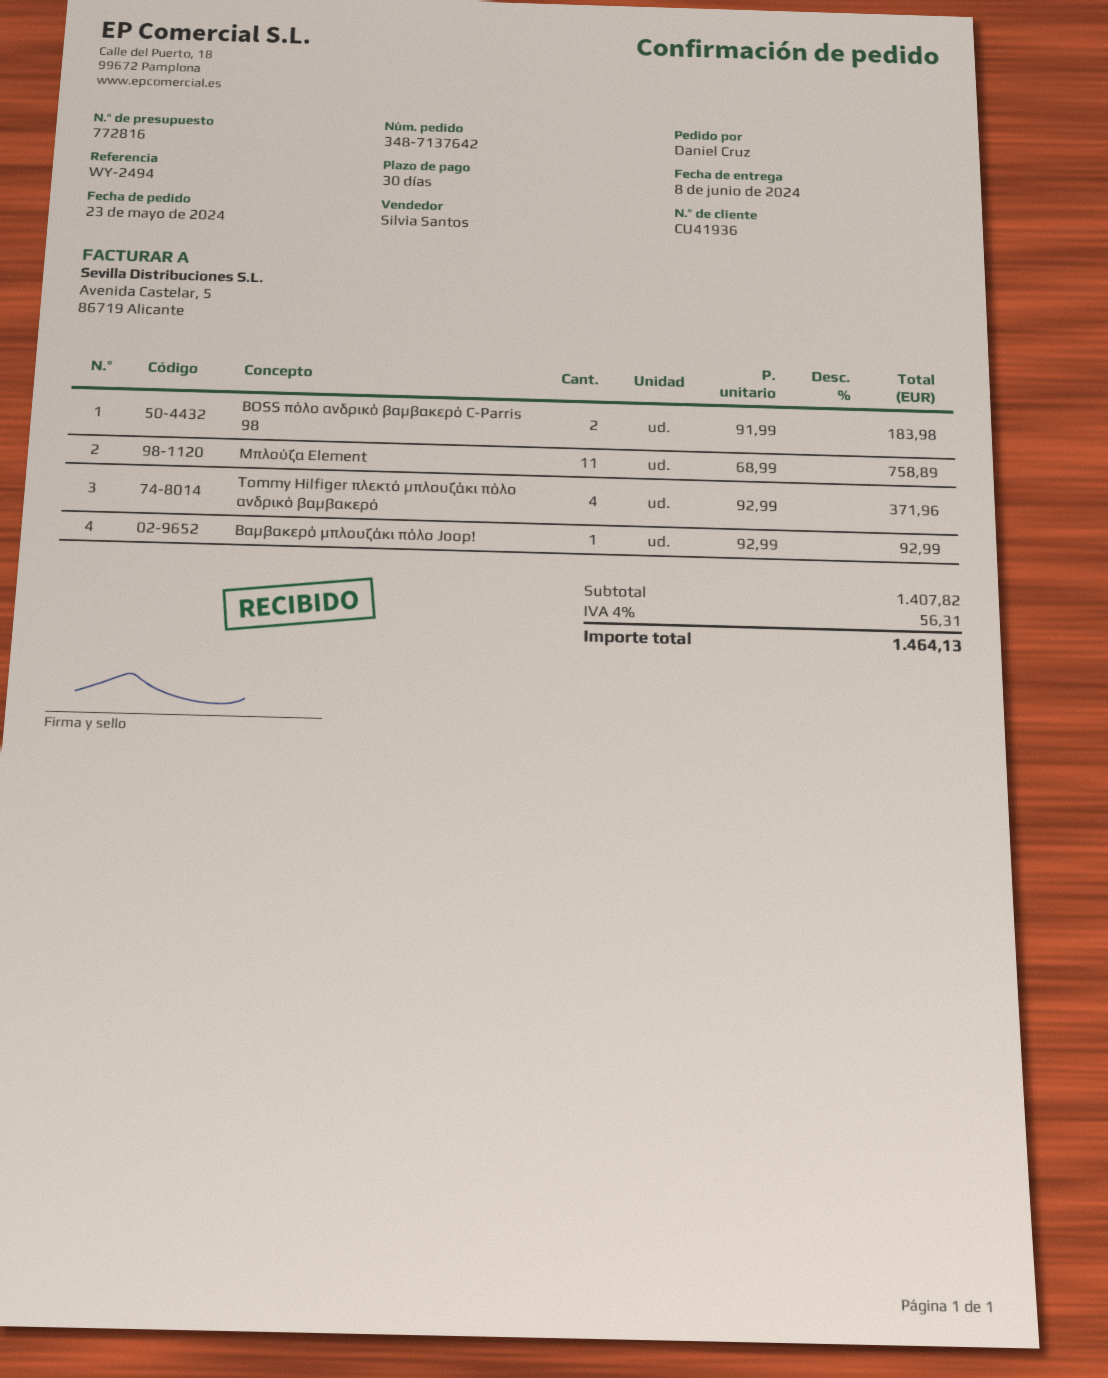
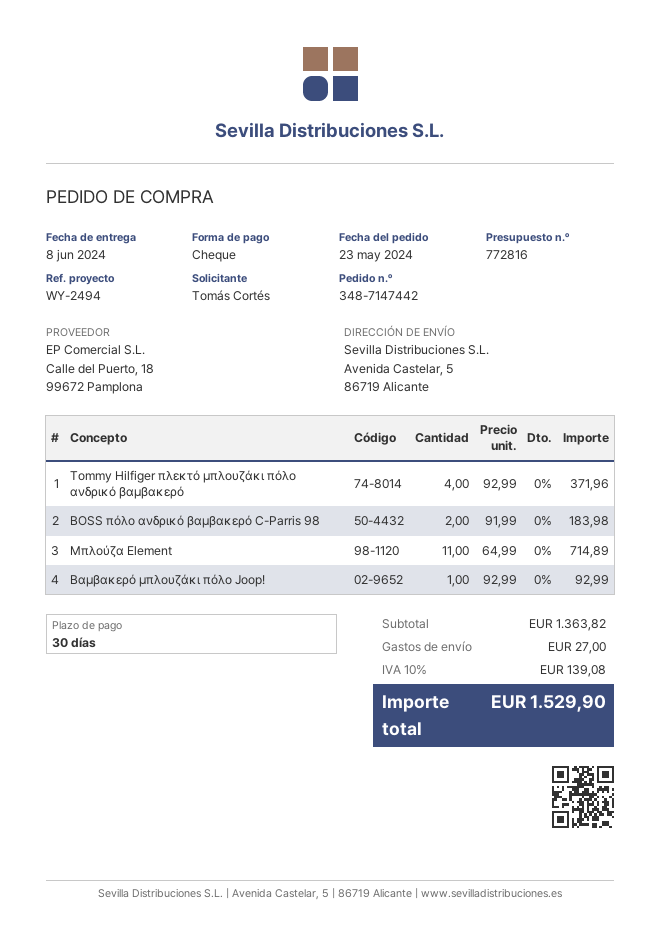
order number: 348-7137642 -> 348-7147442
ordered by: Daniel Cruz -> Tomás Cortés
Μπλούζα Element: 11 x 68.99 = 758.89 -> 11 x 64.99 = 714.89
subtotal: 1407.82 -> 1363.82
shipping: none -> 27.00
tax: 4% = 56.31 -> 10% = 139.08
total: 1464.13 -> 1529.90

